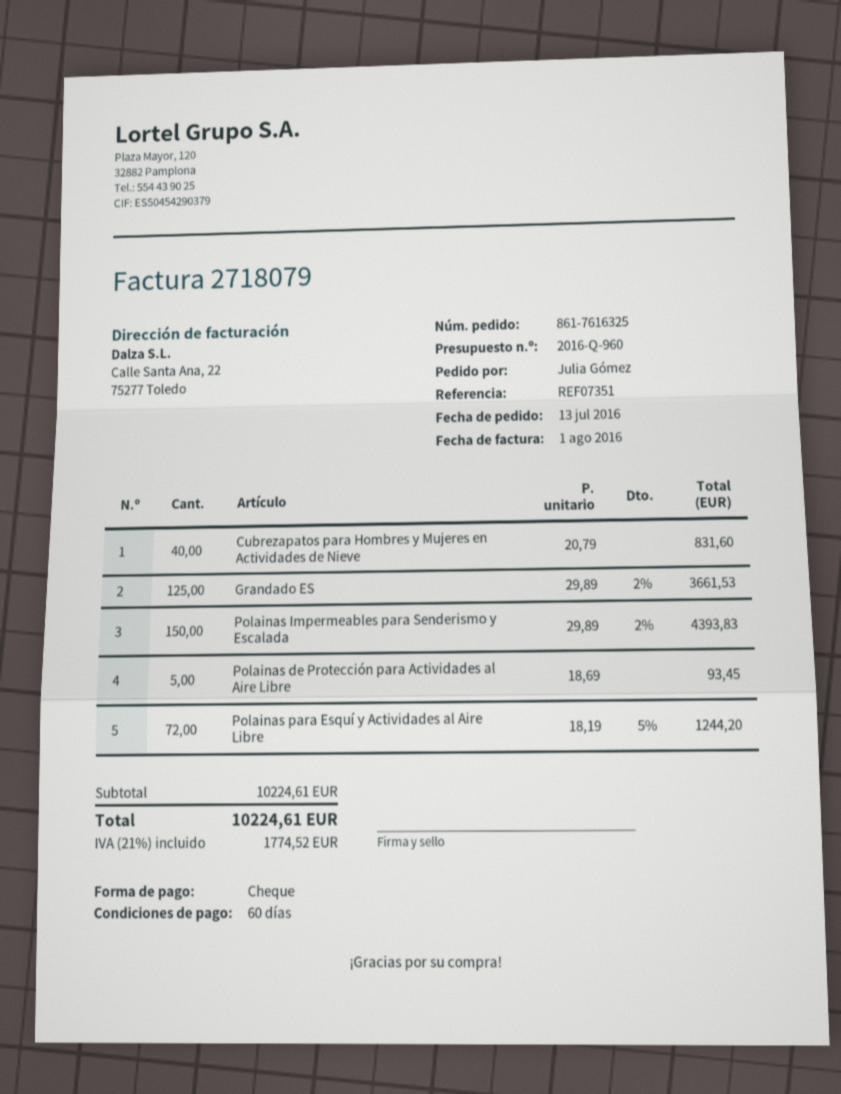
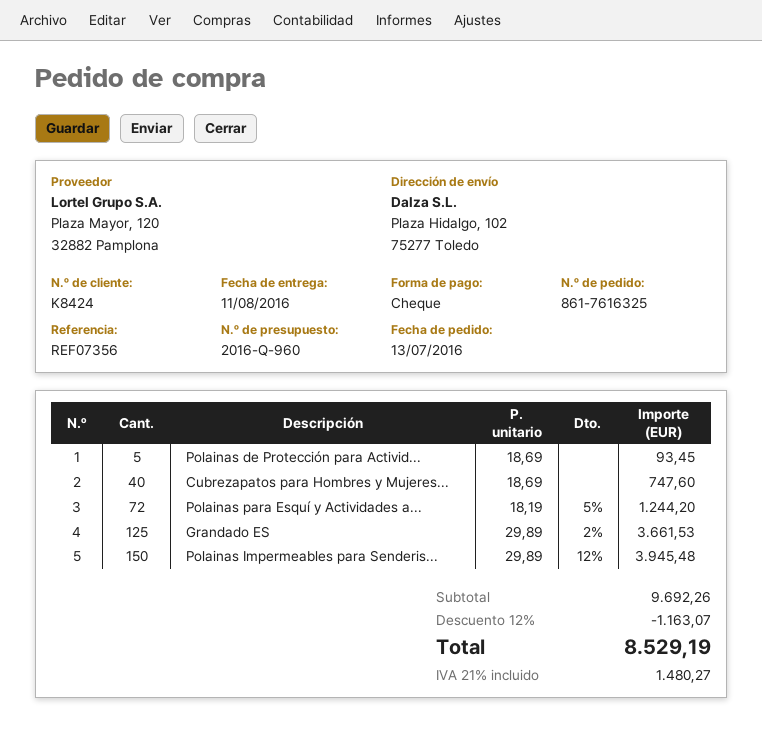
reference: REF07351 -> REF07356
Cubrezapatos para Hombres y Mujeres en Actividades de Nieve: 40 x 20.79 = 831.60 -> 40 x 18.69 = 747.60
Polainas Impermeables para Senderismo y Escalada: 150 x 29.89 - 2% = 4393.83 -> 150 x 29.89 - 12% = 3945.48
subtotal: 10224.61 -> 9692.26
discount: none -> 12% = 1163.07
tax: 21% = 1774.52 -> 21% = 1480.27
total: 10224.61 -> 8529.19

